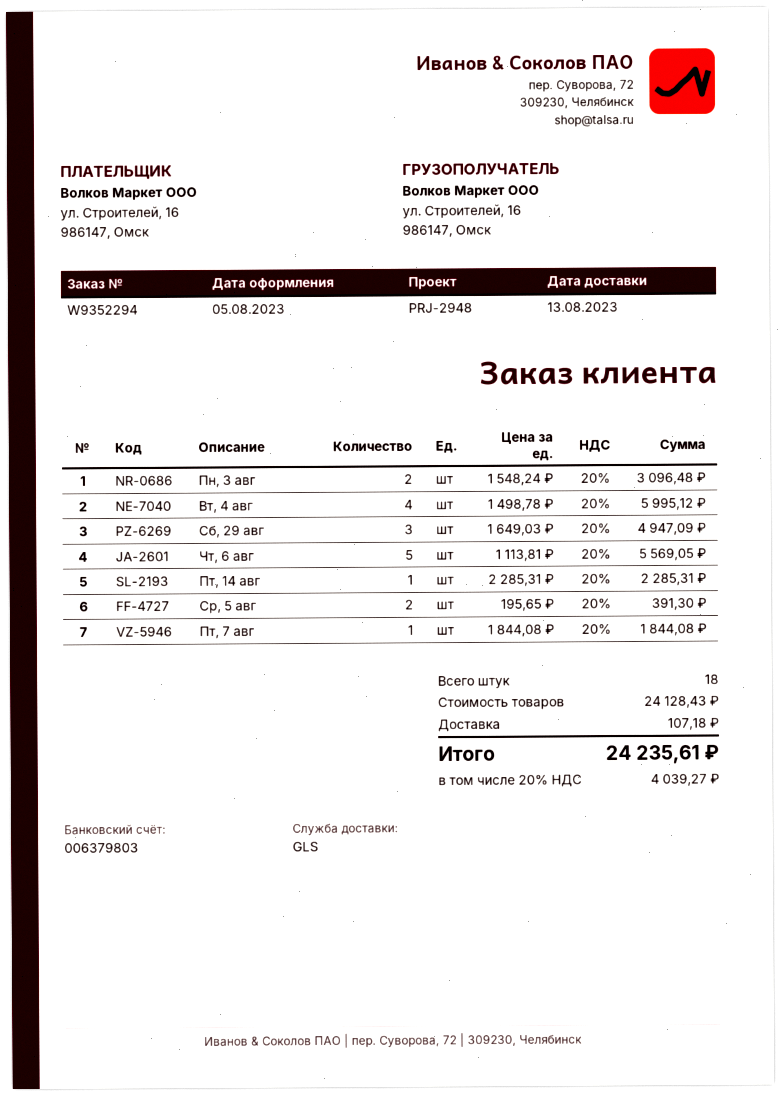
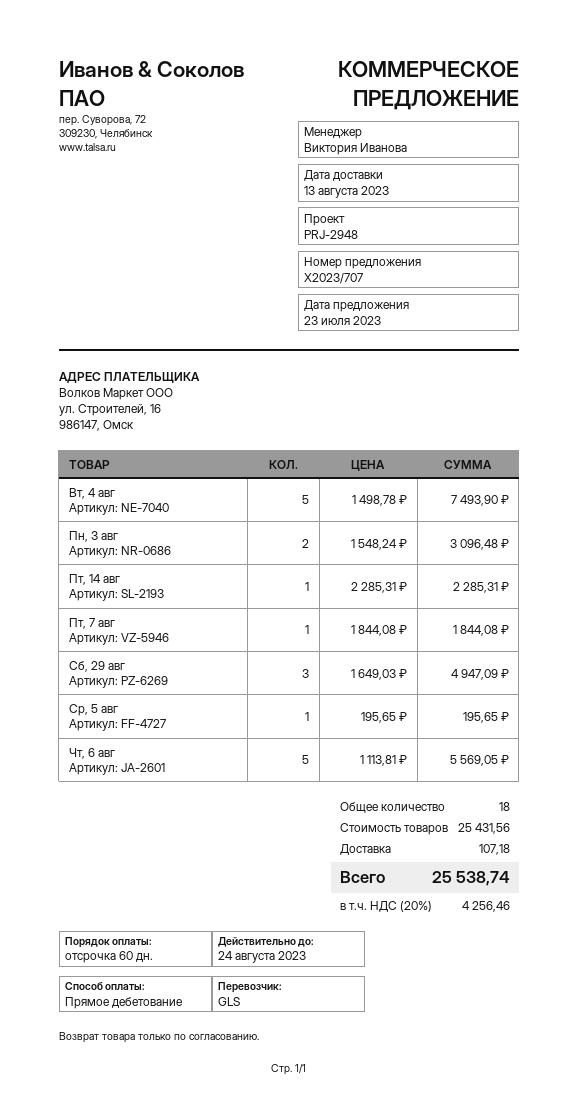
Вт, 4 авг: 4 x 1498.78 = 5995.12 -> 5 x 1498.78 = 7493.90
Ср, 5 авг: 2 x 195.65 = 391.30 -> 1 x 195.65 = 195.65
subtotal: 24128.43 -> 25431.56
tax: 20% = 4039.27 -> 20% = 4256.46
total: 24235.61 -> 25538.74

